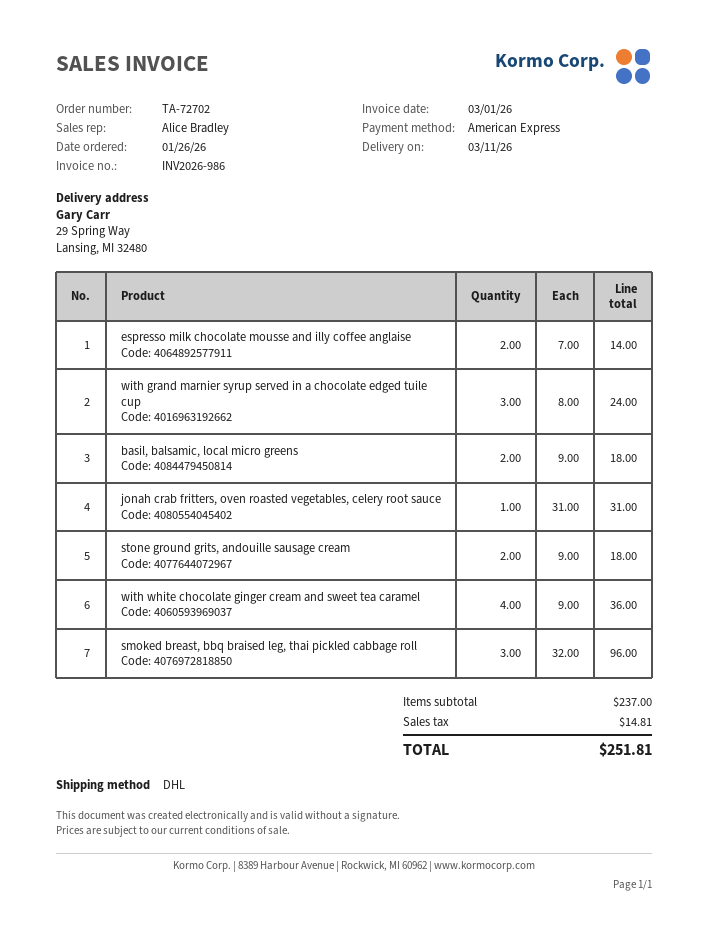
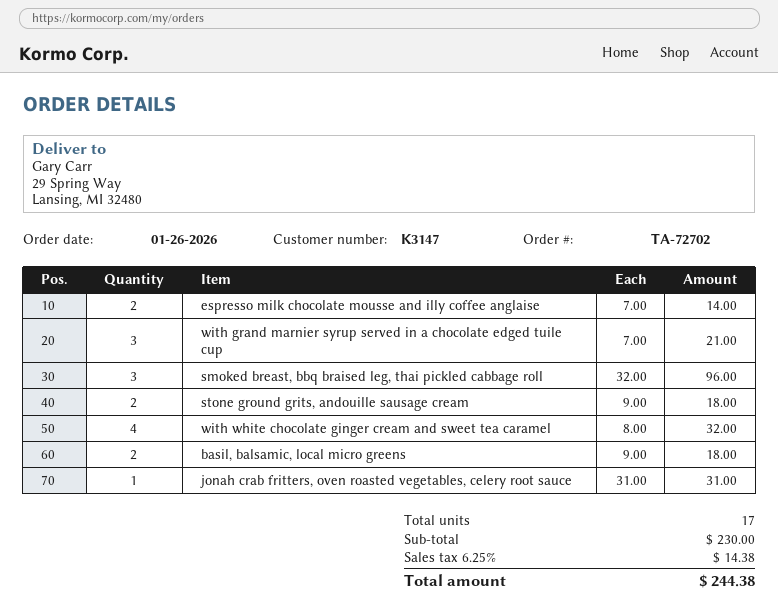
with grand marnier syrup served in a chocolate edged tuile cup: 3 x 8.00 = 24.00 -> 3 x 7.00 = 21.00
with white chocolate ginger cream and sweet tea caramel: 4 x 9.00 = 36.00 -> 4 x 8.00 = 32.00
subtotal: 237.00 -> 230.00
tax: 14.81 -> 14.38
total: 251.81 -> 244.38

